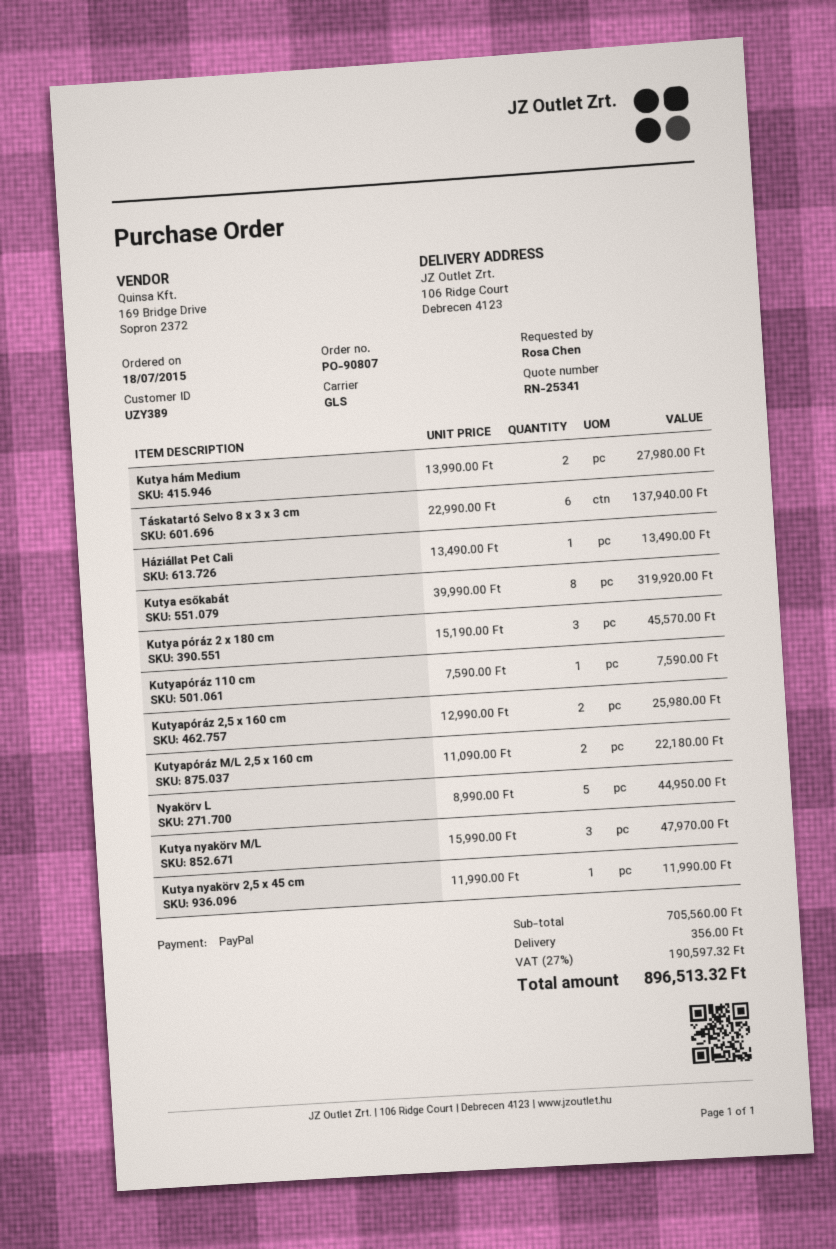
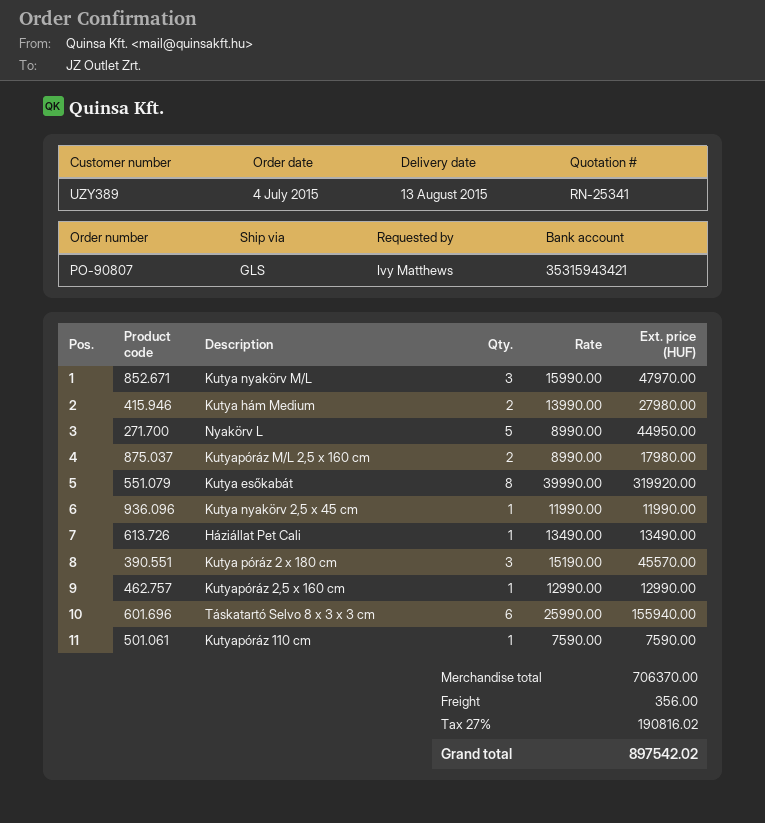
order date: 2015-07-18 -> 2015-07-04
ordered by: Rosa Chen -> Ivy Matthews
Táskatartó Selvo 8 x 3 x 3 cm: 6 x 22990.00 = 137940.00 -> 6 x 25990.00 = 155940.00
Kutyapóráz 2,5 x 160 cm: 2 x 12990.00 = 25980.00 -> 1 x 12990.00 = 12990.00
Kutyapóráz M/L 2,5 x 160 cm: 2 x 11090.00 = 22180.00 -> 2 x 8990.00 = 17980.00
subtotal: 705560.00 -> 706370.00
tax: 27% = 190597.32 -> 27% = 190816.02
total: 896513.32 -> 897542.02

